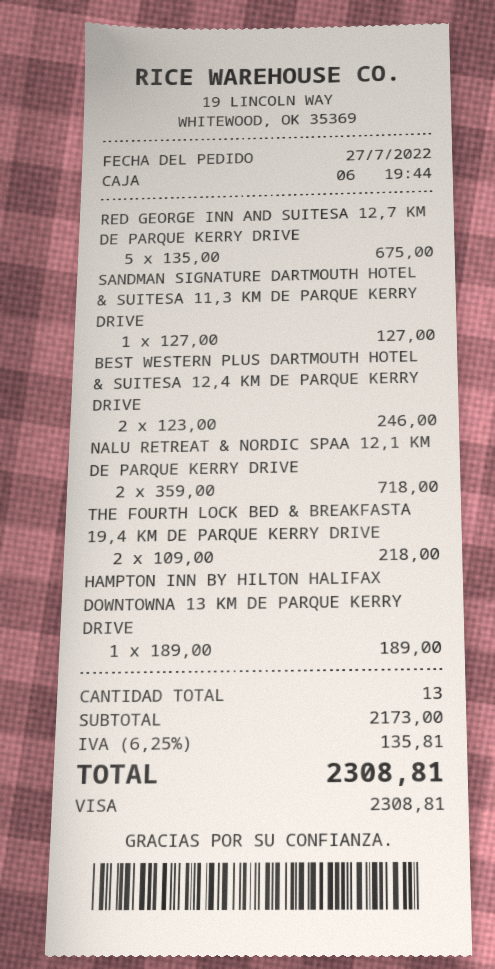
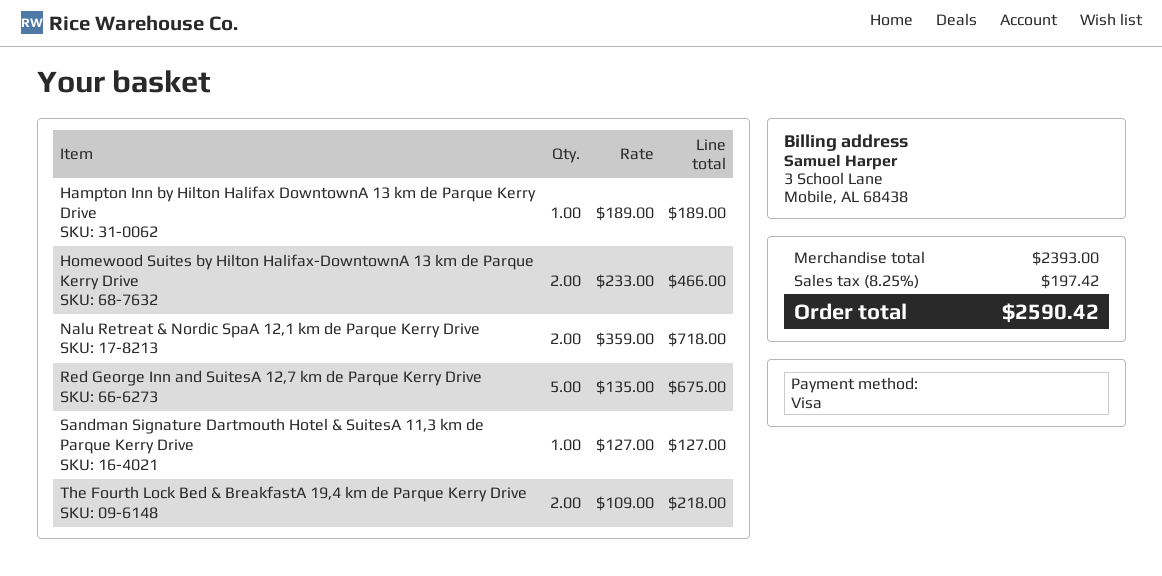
BEST WESTERN PLUS DARTMOUTH HOTEL & SUITESA 12,4 KM DE PARQUE KERRY DRIVE: 2 x 123.00 = 246.00 -> none
Homewood Suites by Hilton Halifax-DowntownA 13 km de Parque Kerry Drive: none -> 2 x 233.00 = 466.00
subtotal: 2173.00 -> 2393.00
tax: 6.25% = 135.81 -> 8.25% = 197.42
total: 2308.81 -> 2590.42

